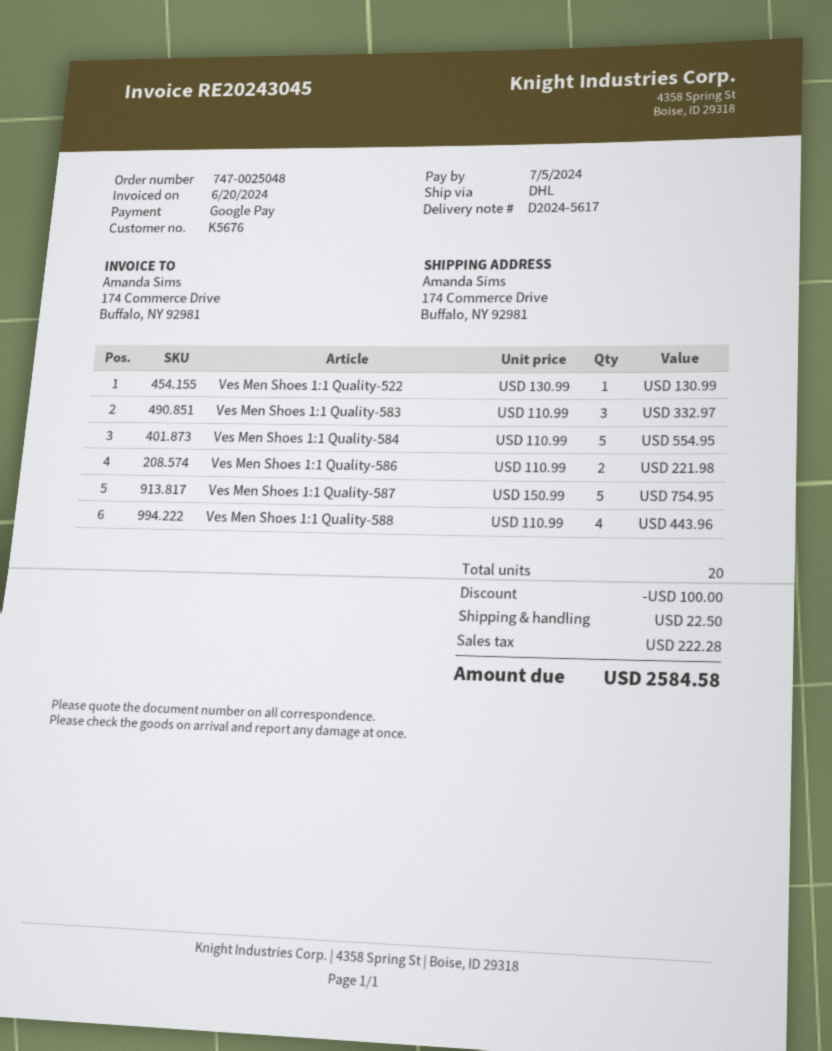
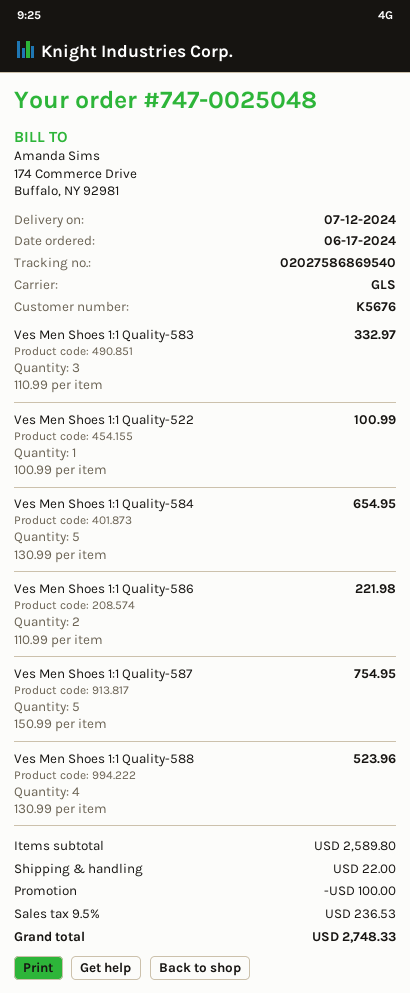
shipping method: DHL -> GLS
Ves Men Shoes 1:1 Quality-522: 1 x 130.99 = 130.99 -> 1 x 100.99 = 100.99
Ves Men Shoes 1:1 Quality-584: 5 x 110.99 = 554.95 -> 5 x 130.99 = 654.95
Ves Men Shoes 1:1 Quality-588: 4 x 110.99 = 443.96 -> 4 x 130.99 = 523.96
shipping: 22.50 -> 22.00
tax: 222.28 -> 236.53
total: 2584.58 -> 2748.33

